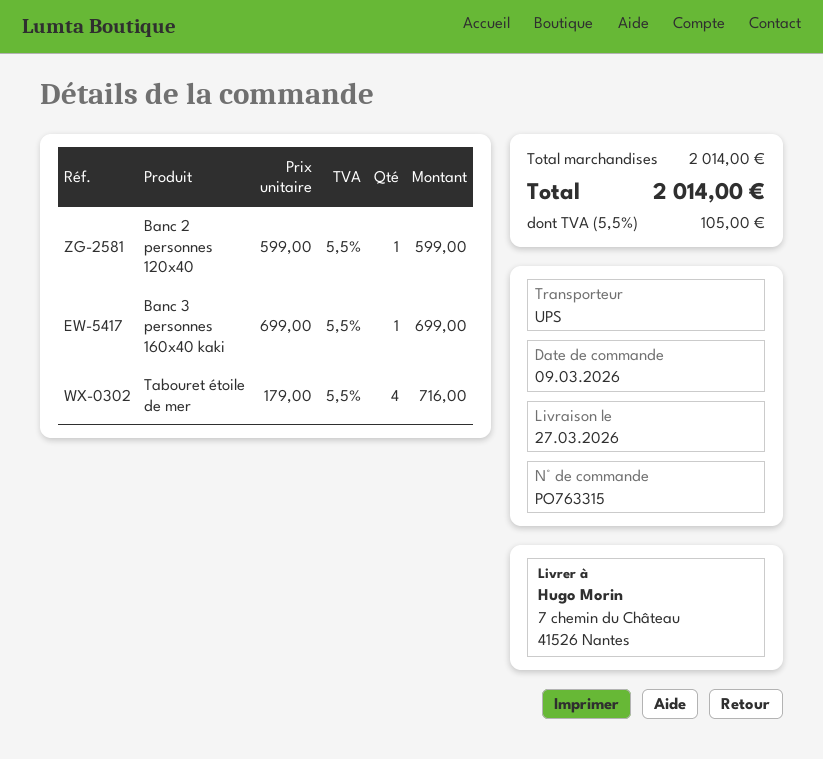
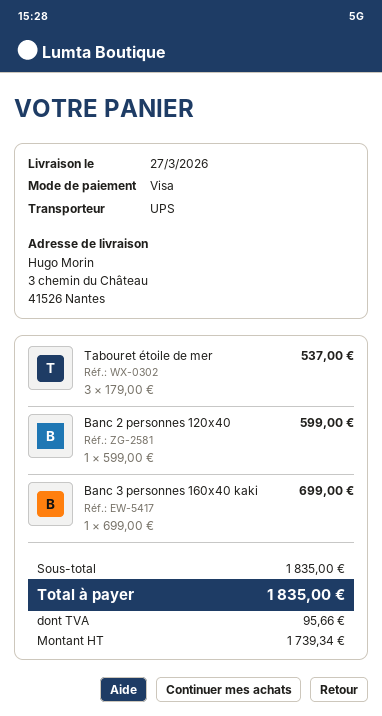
ship to: 7 chemin du Château, 41526 Nantes -> 3 chemin du Château, 41526 Nantes
Tabouret étoile de mer: 4 x 179.00 = 716.00 -> 3 x 179.00 = 537.00
subtotal: 2014.00 -> 1835.00
tax: 105.00 -> 95.66
total: 2014.00 -> 1835.00

